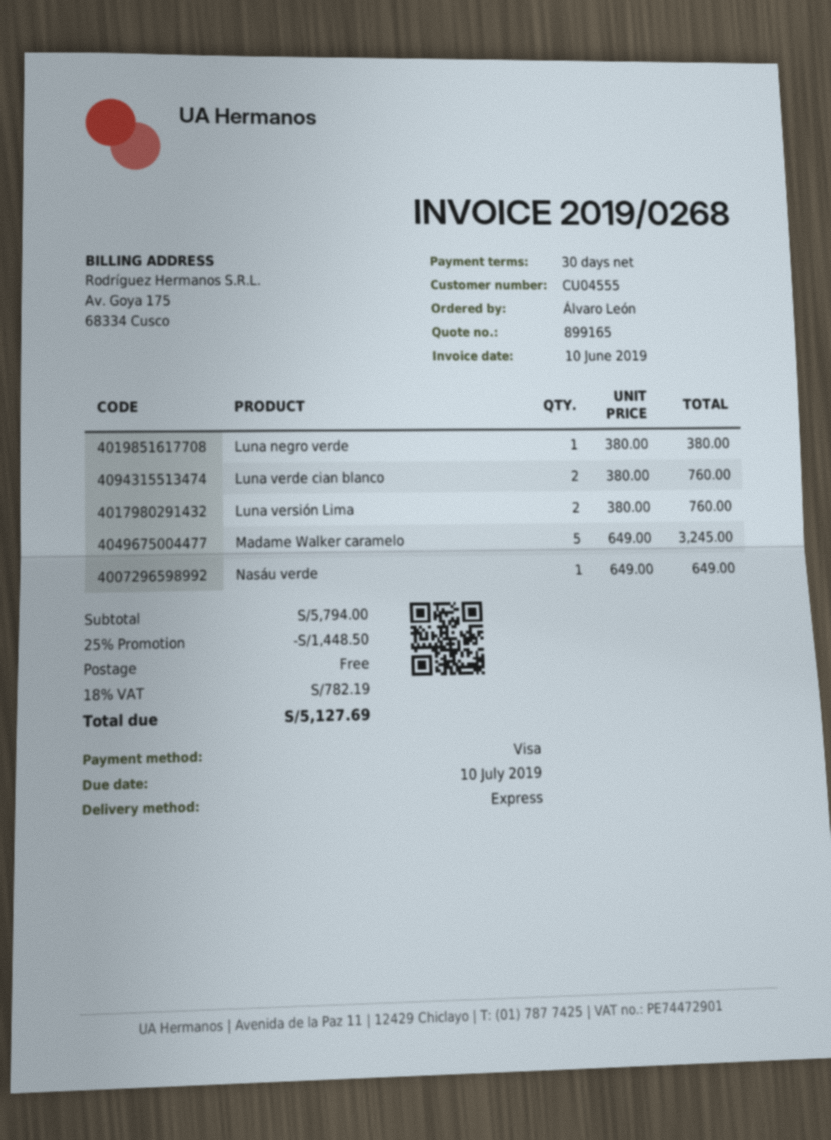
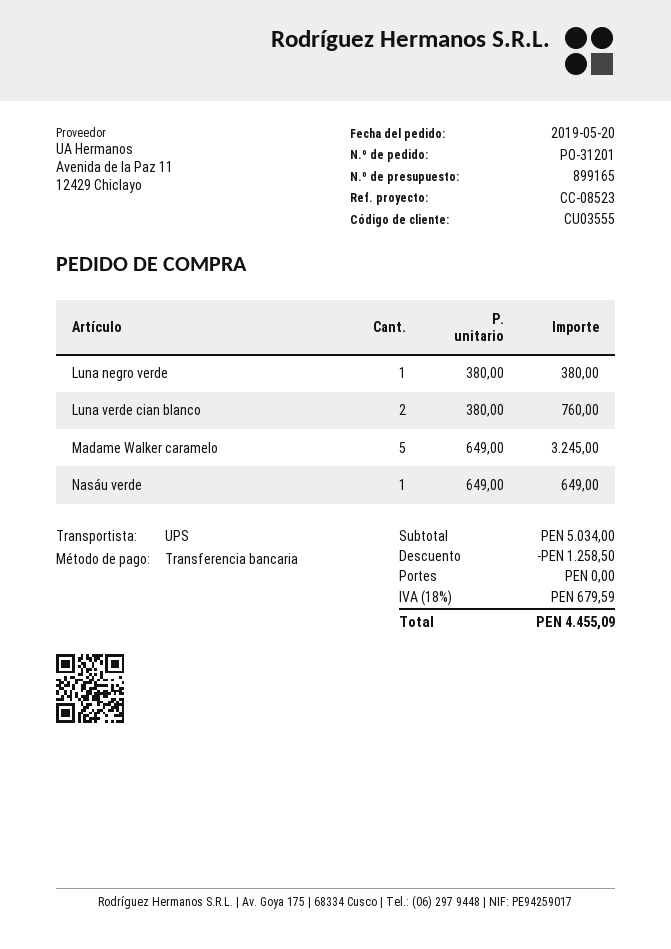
customer number: CU04555 -> CU03555
payment method: Visa -> bank transfer
shipping method: express -> UPS
Luna versión Lima: 2 x 380.00 = 760.00 -> none
subtotal: 5794.00 -> 5034.00
discount: 1448.50 -> 1258.50
tax: 18% = 782.19 -> 18% = 679.59
total: 5127.69 -> 4455.09

